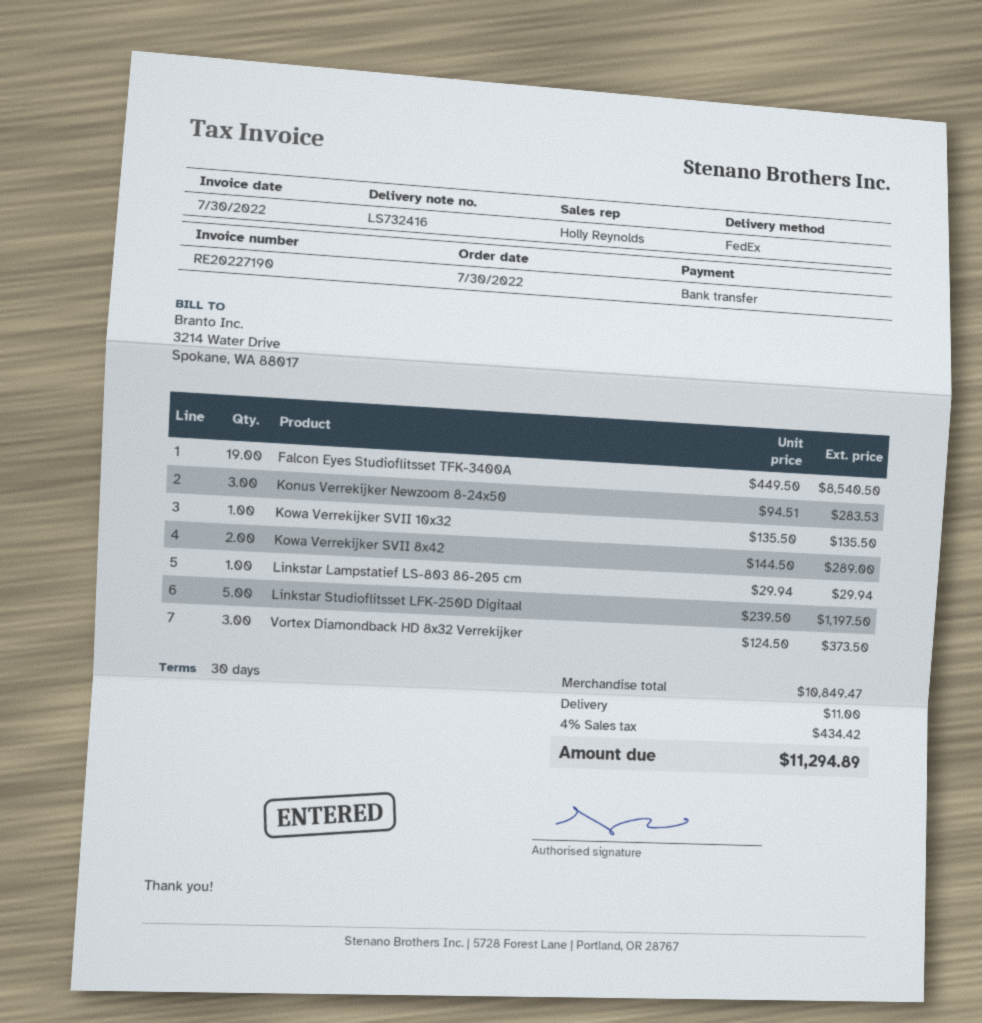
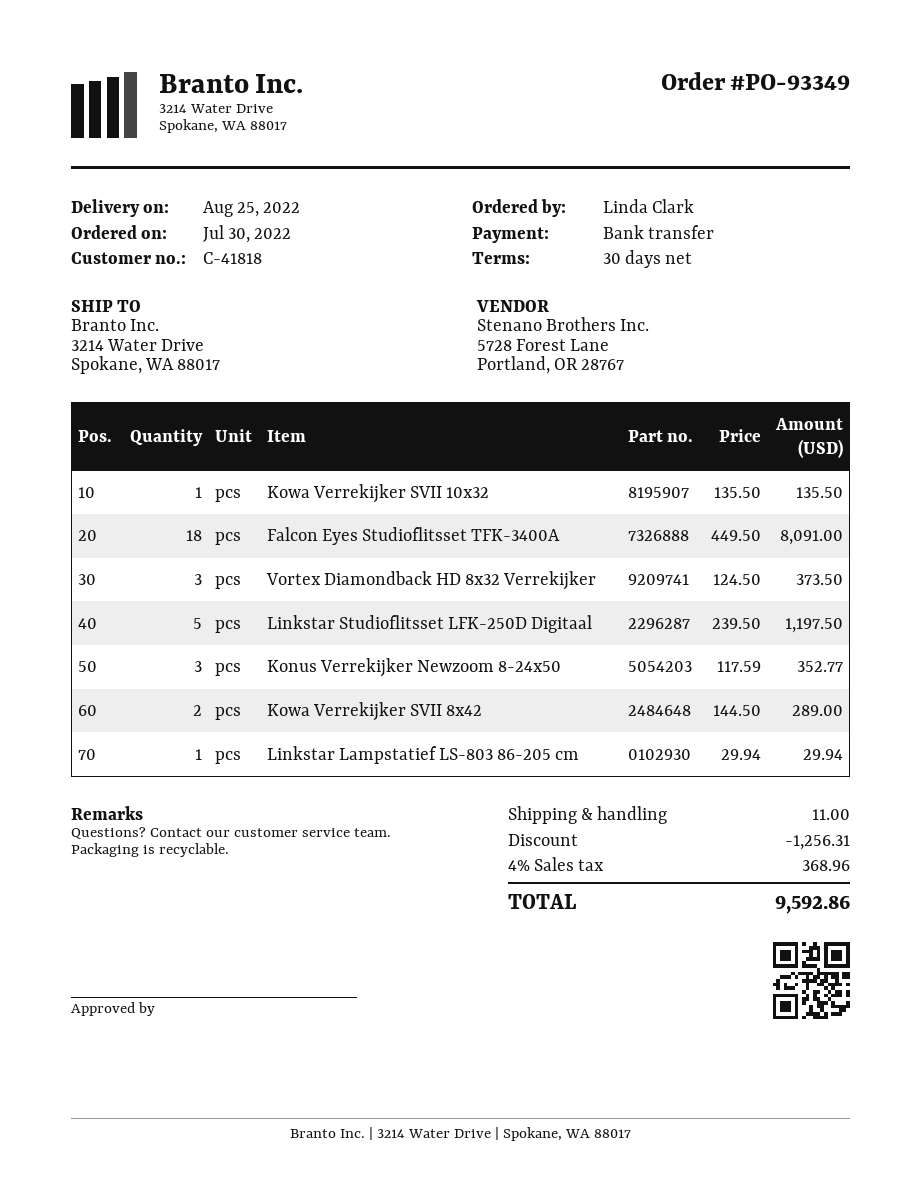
Falcon Eyes Studioflitsset TFK-3400A: 19 x 449.50 = 8540.50 -> 18 x 449.50 = 8091.00
Konus Verrekijker Newzoom 8-24x50: 3 x 94.51 = 283.53 -> 3 x 117.59 = 352.77
discount: none -> 1256.31
tax: 4% = 434.42 -> 4% = 368.96
total: 11294.89 -> 9592.86

